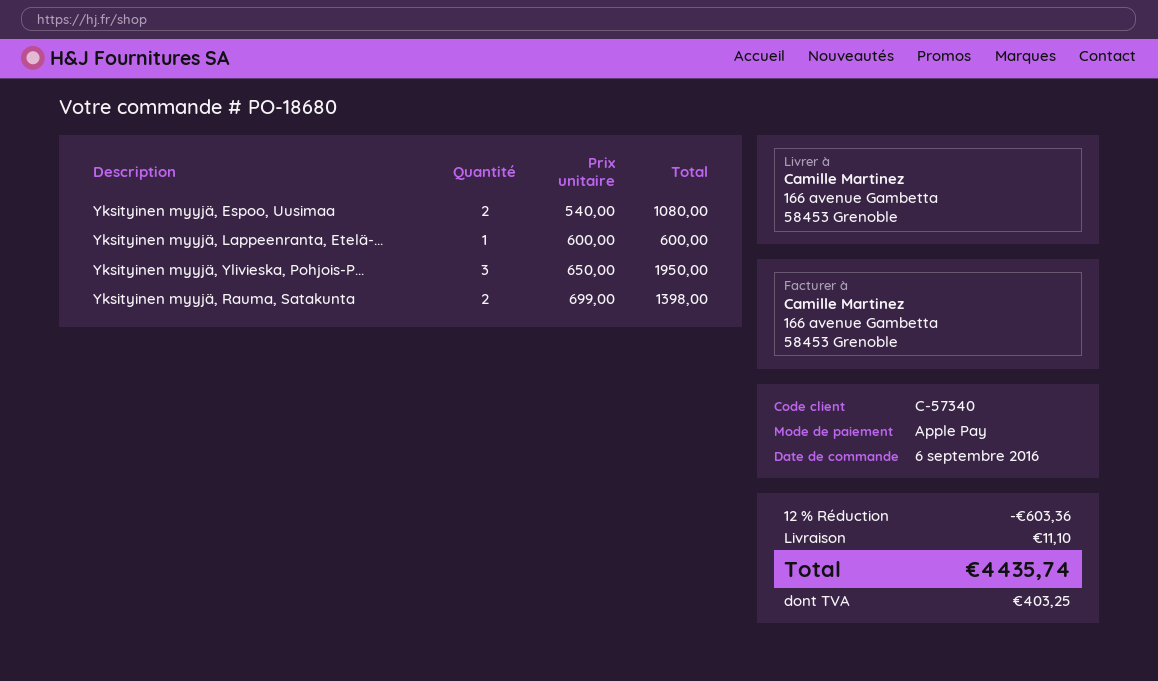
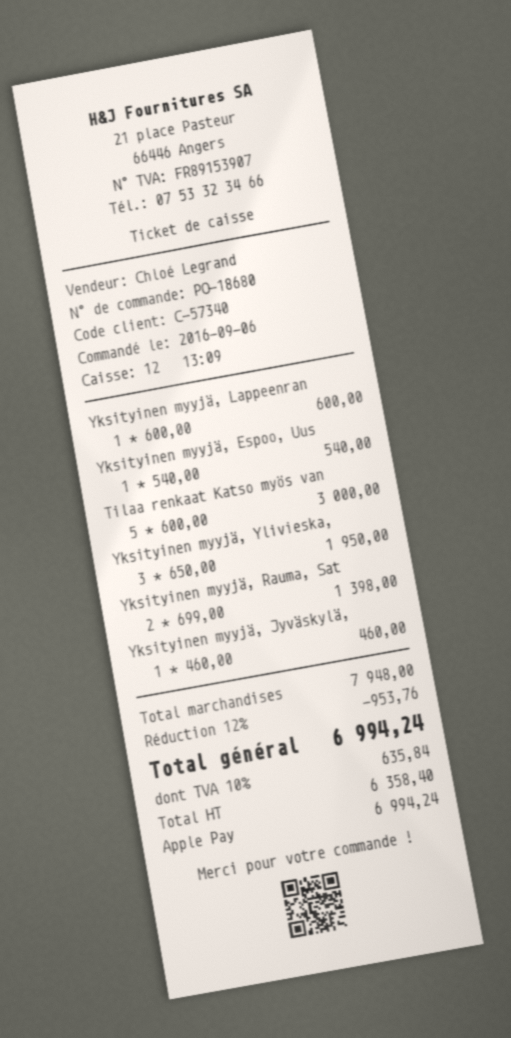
Yksityinen myyjä, Espoo, Uusimaa: 2 x 540.00 = 1080.00 -> 1 x 540.00 = 540.00
Tilaa renkaat Katso myös van: none -> 5 x 600.00 = 3000.00
Yksityinen myyjä, Jyväskylä,: none -> 1 x 460.00 = 460.00
discount: 12% = 603.36 -> 12% = 953.76
shipping: 11.10 -> none
tax: 403.25 -> 635.84
total: 4435.74 -> 6994.24

